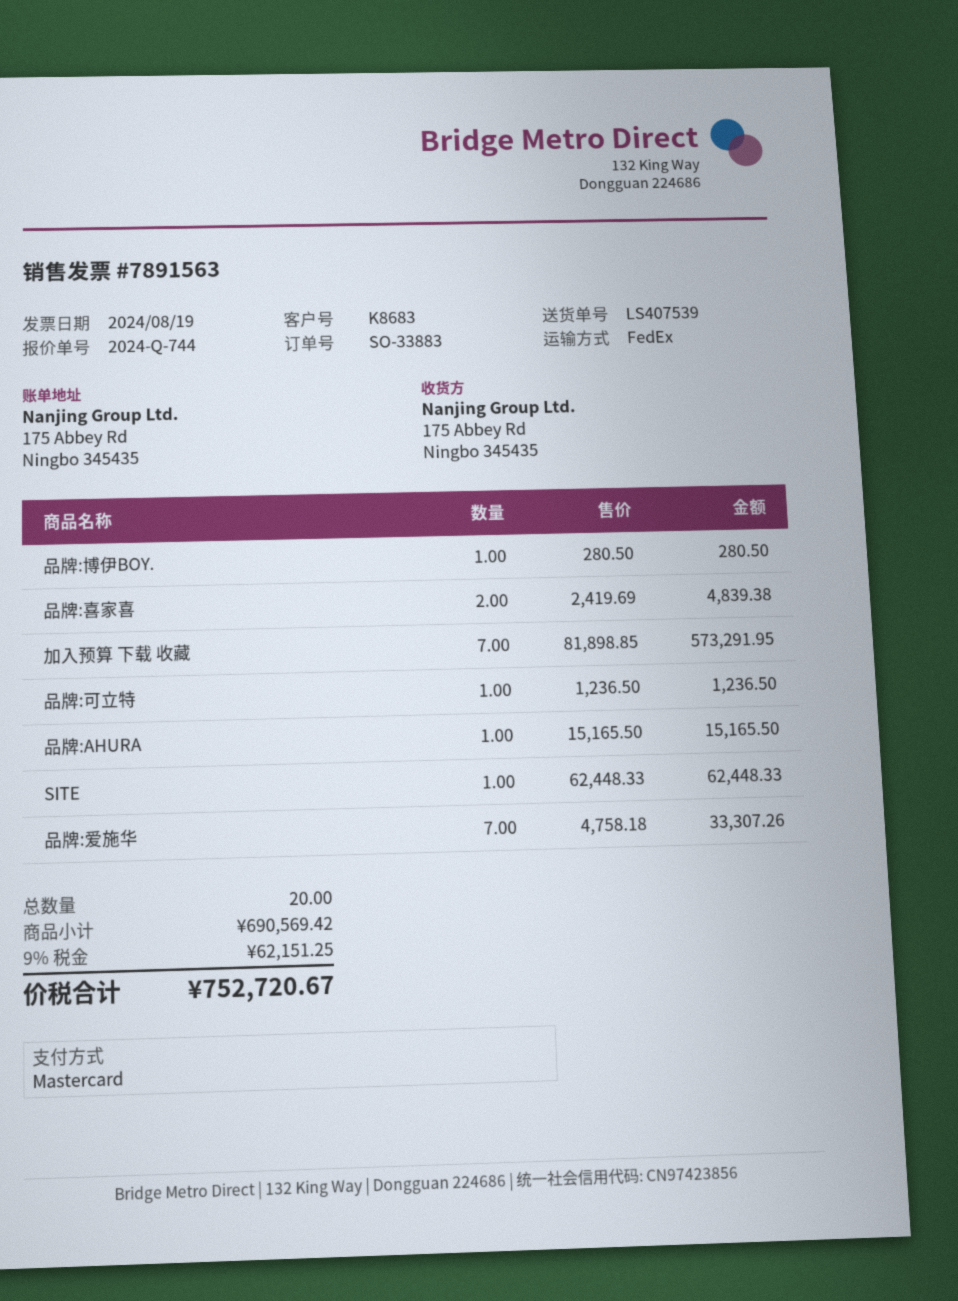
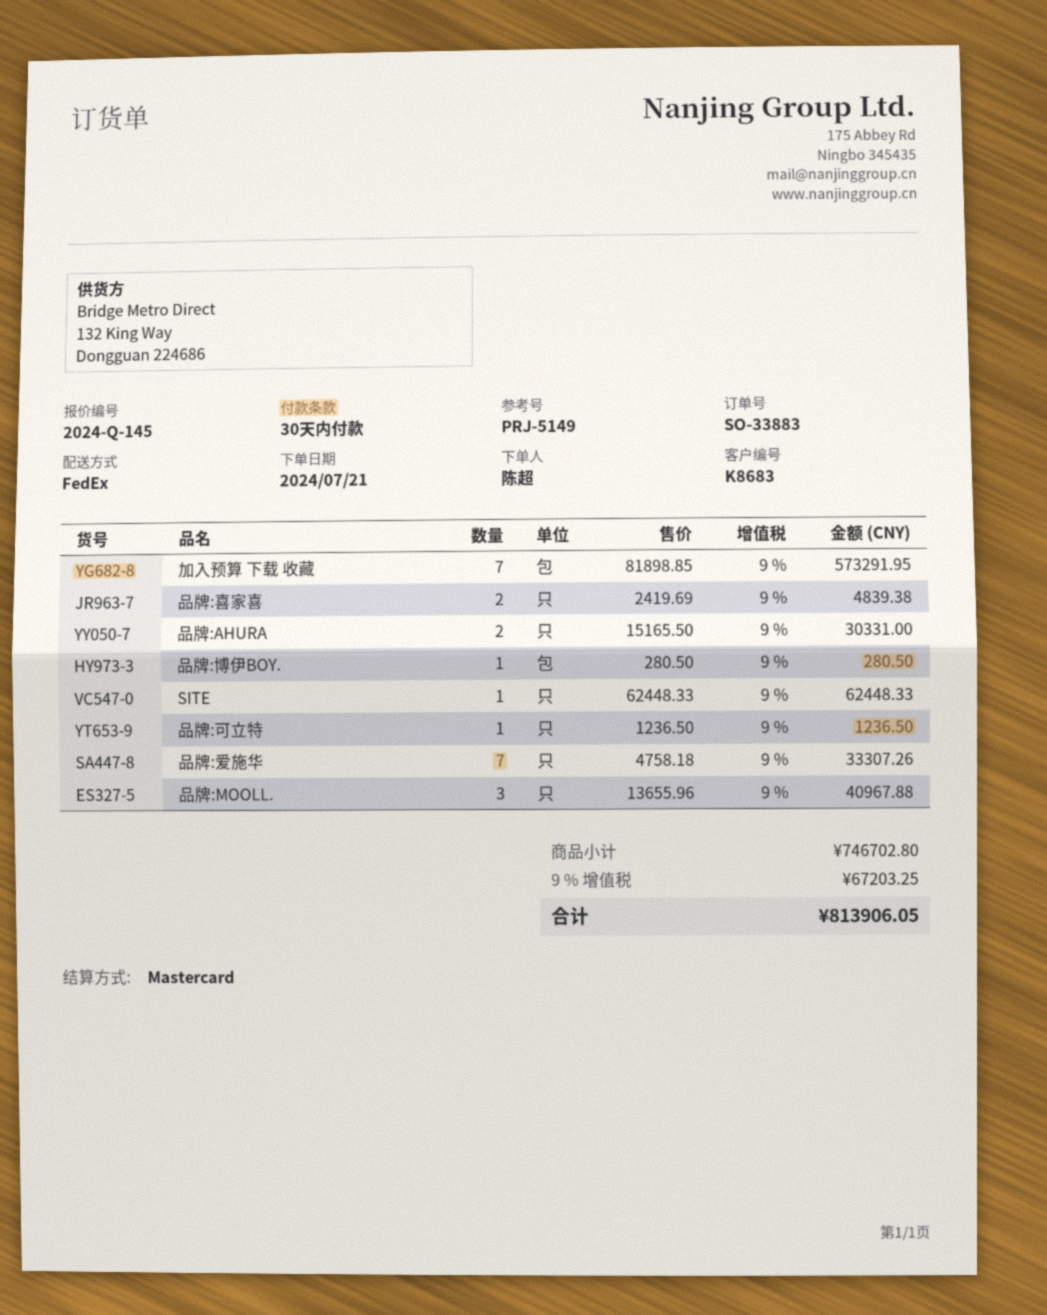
quote number: 2024-Q-744 -> 2024-Q-145
品牌:AHURA: 1 x 15165.50 = 15165.50 -> 2 x 15165.50 = 30331.00
品牌:MOOLL.: none -> 3 x 13655.96 = 40967.88
subtotal: 690569.42 -> 746702.80
tax: 9% = 62151.25 -> 9% = 67203.25
total: 752720.67 -> 813906.05

